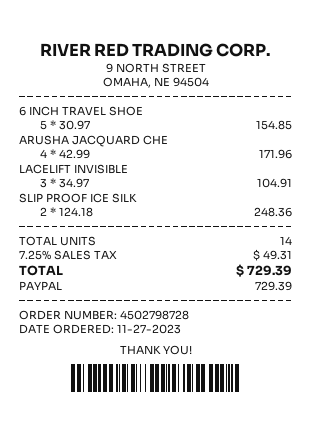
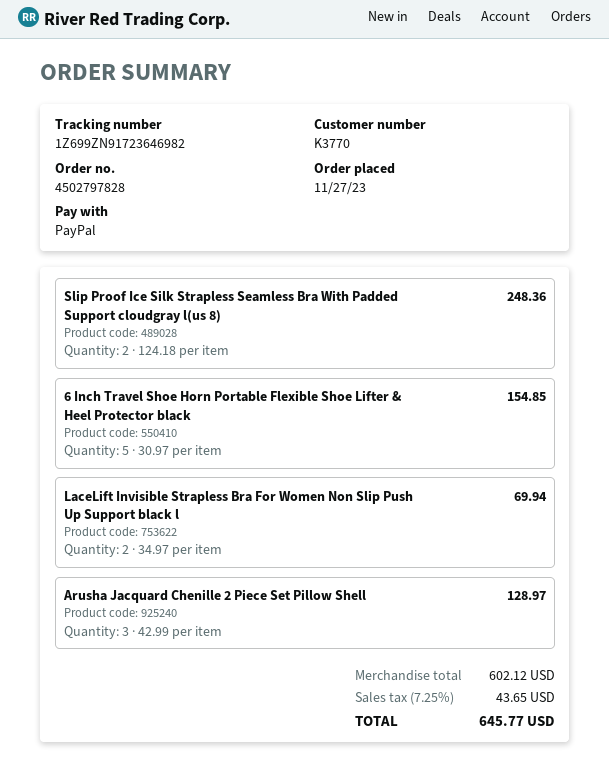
order number: 4502798728 -> 4502797828
ARUSHA JACQUARD CHE: 4 x 42.99 = 171.96 -> 3 x 42.99 = 128.97
LACELIFT INVISIBLE: 3 x 34.97 = 104.91 -> 2 x 34.97 = 69.94
tax: 7.25% = 49.31 -> 7.25% = 43.65
total: 729.39 -> 645.77

